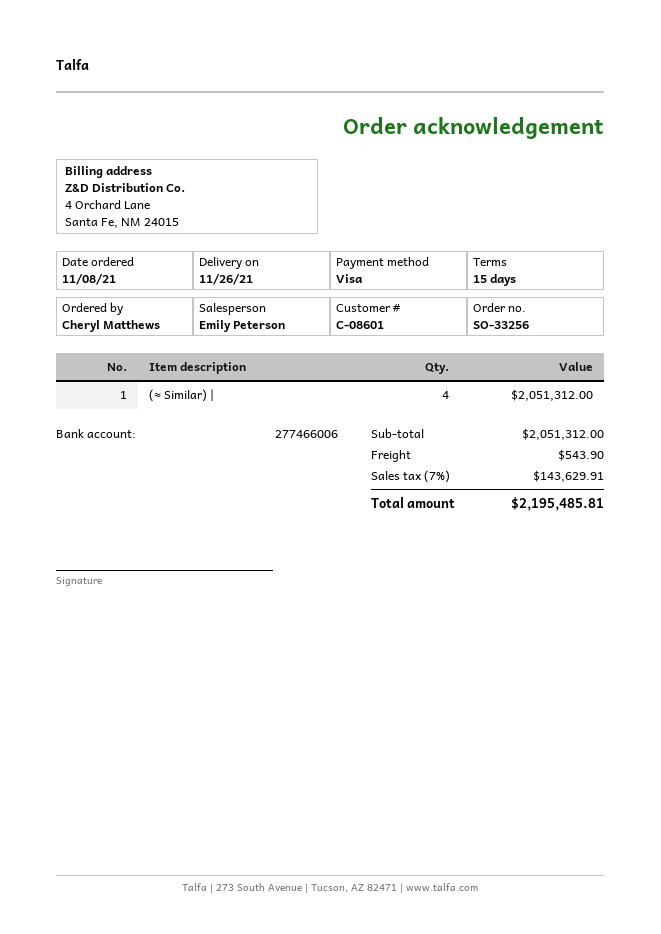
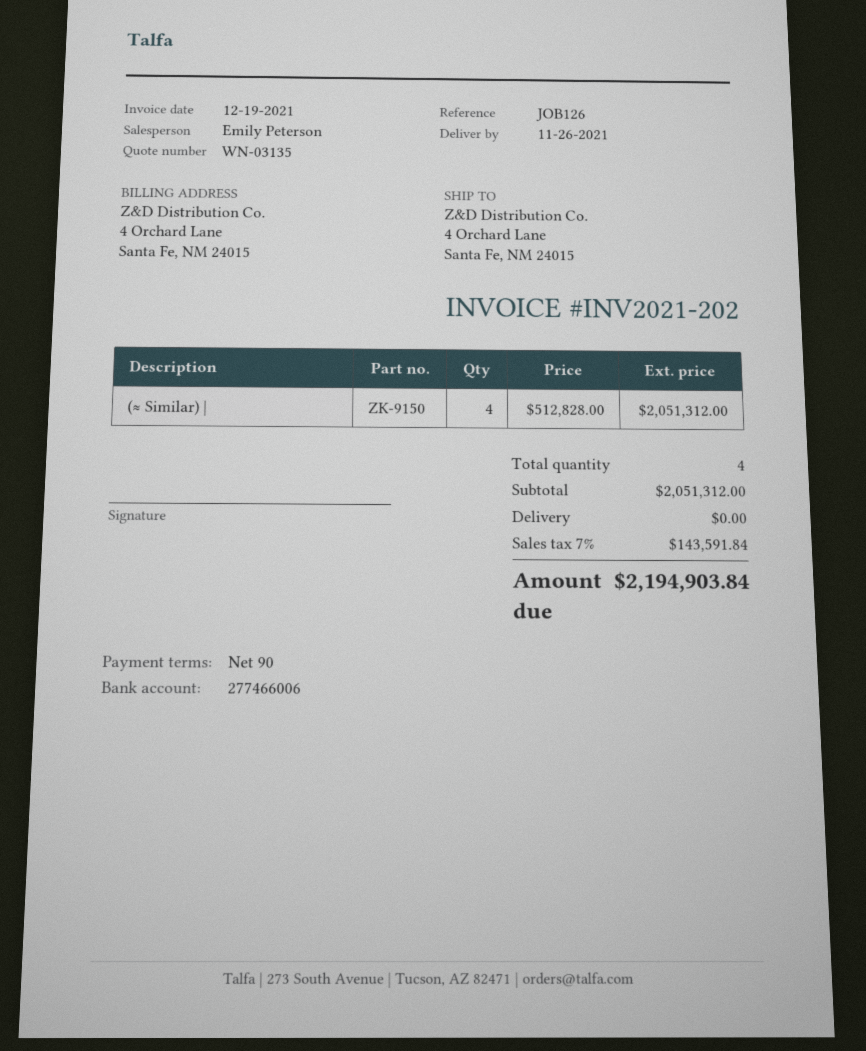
payment terms: 15 days -> 90 days
shipping: 543.90 -> 0.00
tax: 7% = 143629.91 -> 7% = 143591.84
total: 2195485.81 -> 2194903.84

